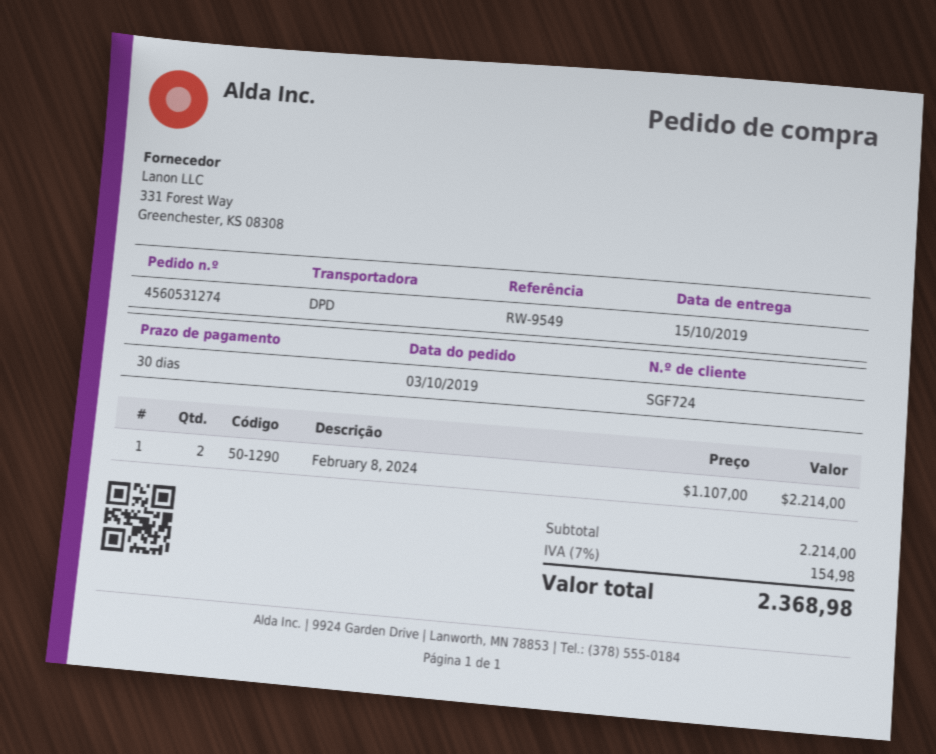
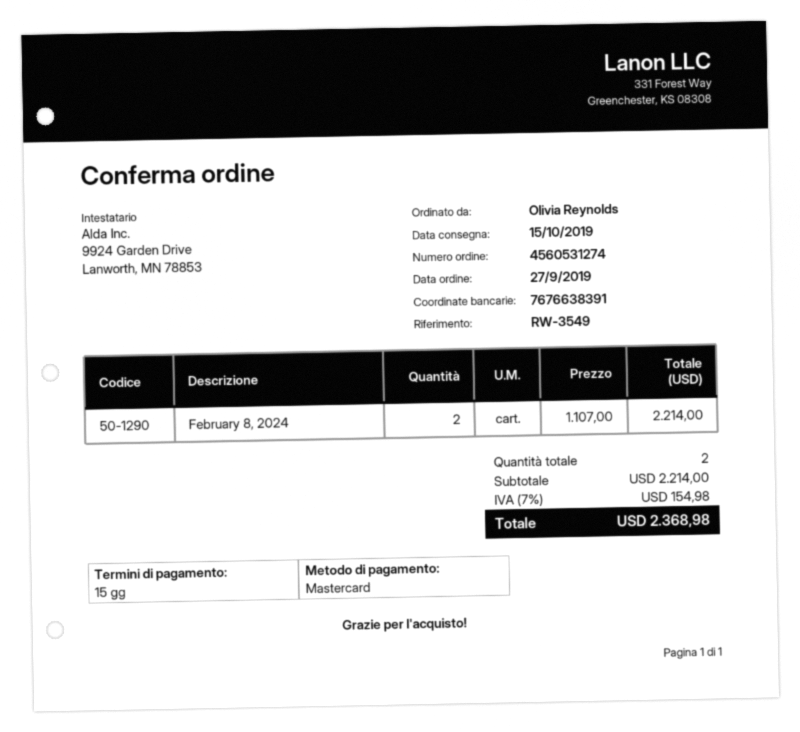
order date: 2019-10-03 -> 2019-09-27
payment terms: 30 days -> 15 days
reference: RW-9549 -> RW-3549

